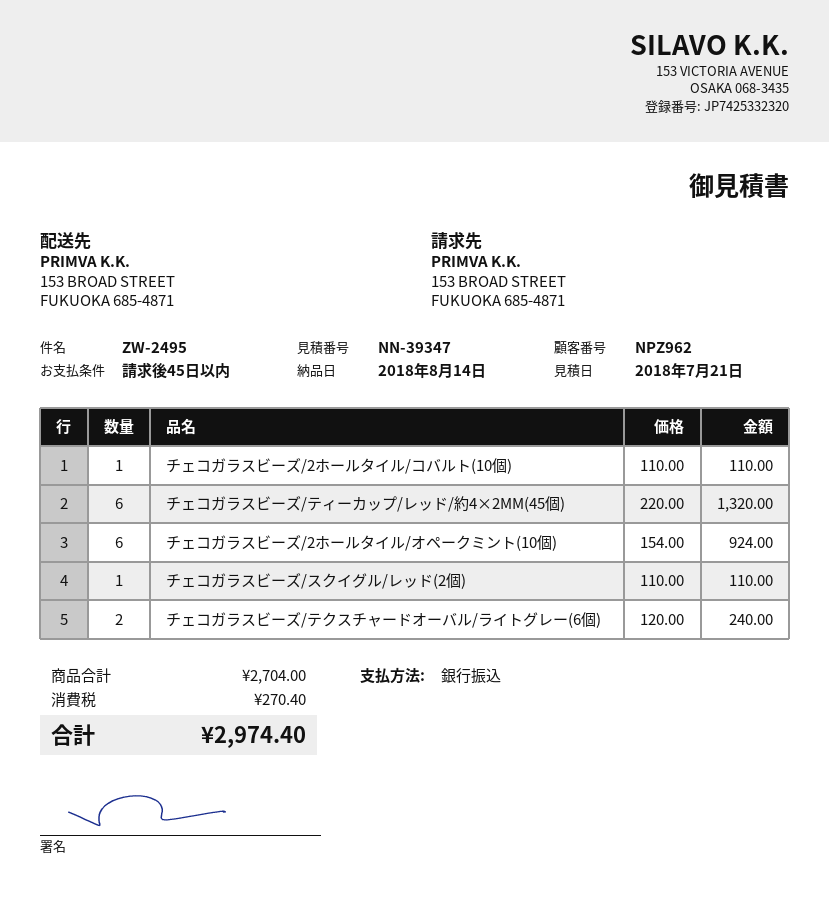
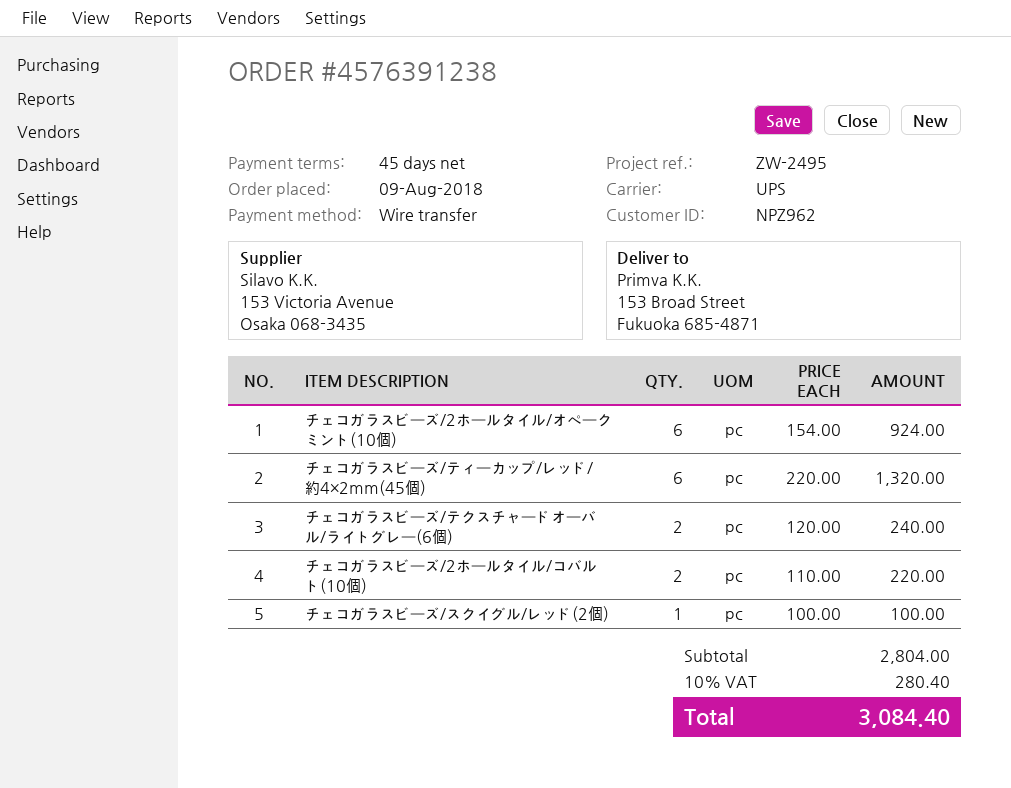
チェコガラスビーズ/2ホールタイル/コバルト(10個): 1 x 110.00 = 110.00 -> 2 x 110.00 = 220.00
チェコガラスビーズ/スクイグル/レッド(2個): 1 x 110.00 = 110.00 -> 1 x 100.00 = 100.00
subtotal: 2704.00 -> 2804.00
tax: 270.40 -> 280.40
total: 2974.40 -> 3084.40

